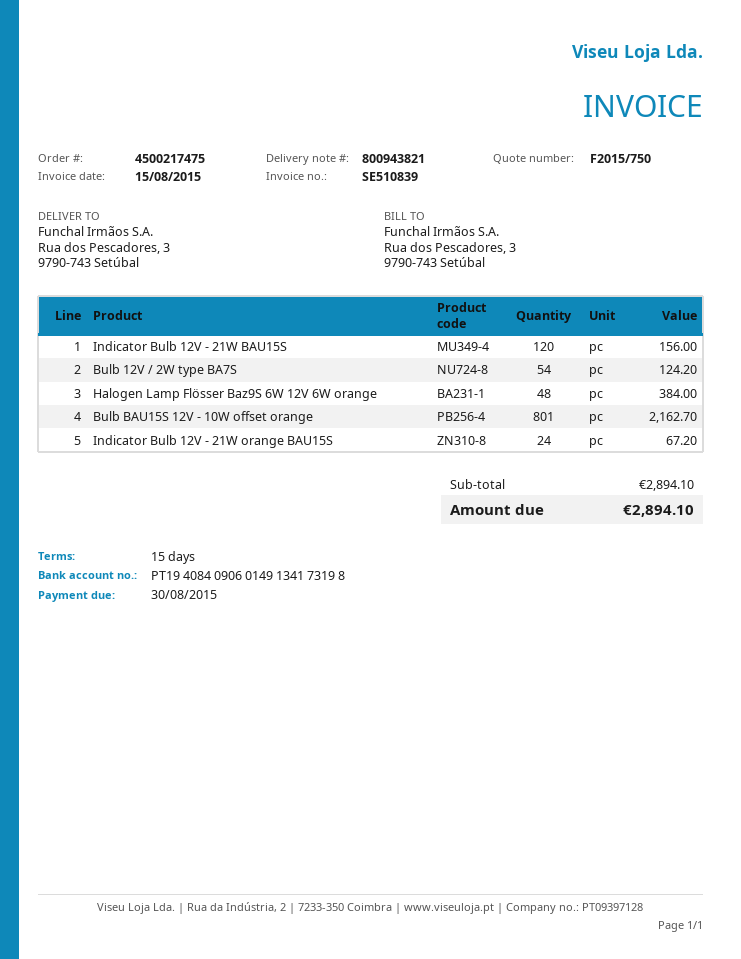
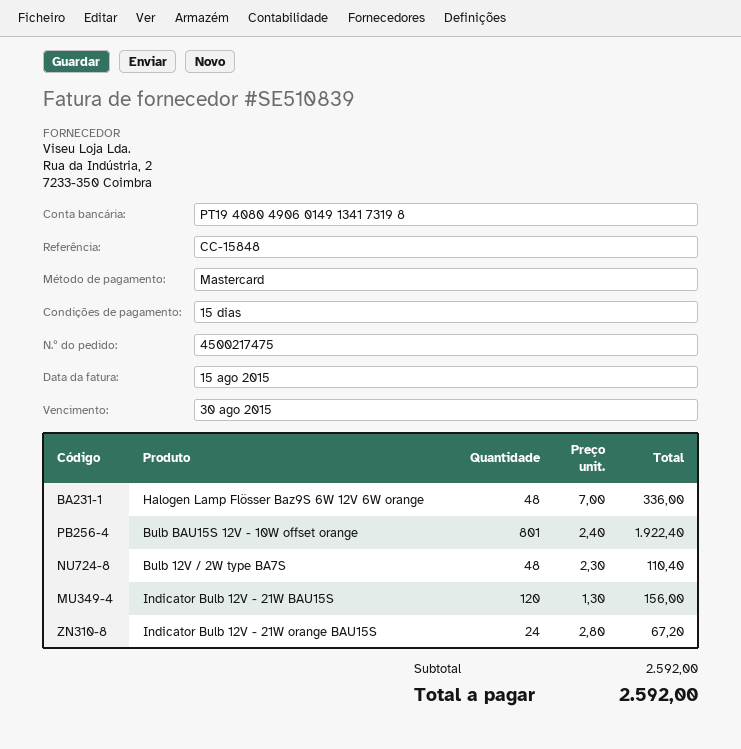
bank account: PT19408409060149134173198 -> PT19408049060149134173198
Bulb 12V / 2W type BA7S: 54 for 124.20 -> 48 for 110.40
Halogen Lamp Flösser Baz9S 6W 12V 6W orange: 48 for 384.00 -> 48 for 336.00
Bulb BAU15S 12V - 10W offset orange: 801 for 2162.70 -> 801 for 1922.40
subtotal: 2894.10 -> 2592.00
total: 2894.10 -> 2592.00

